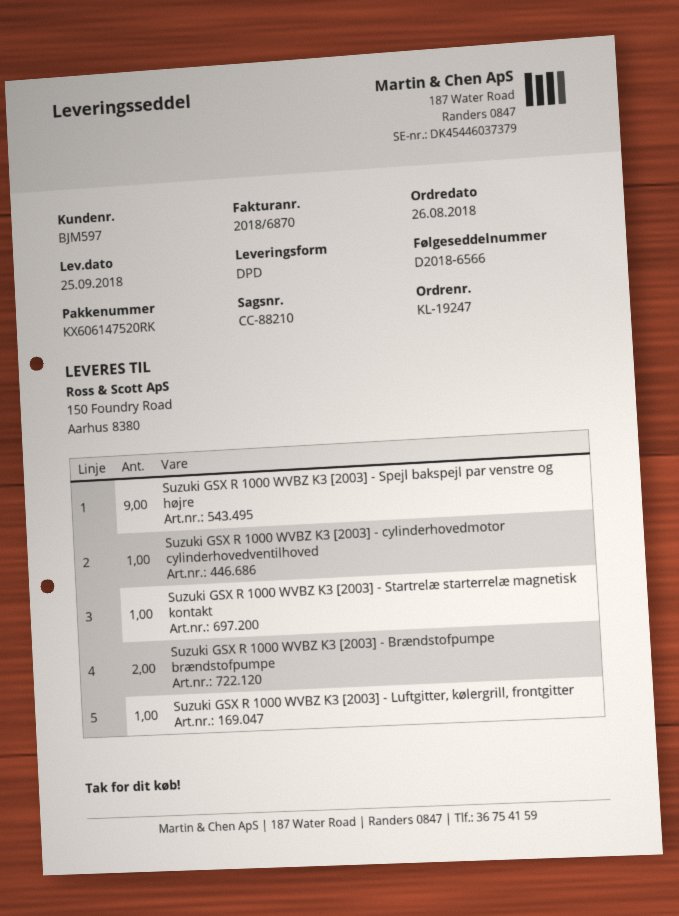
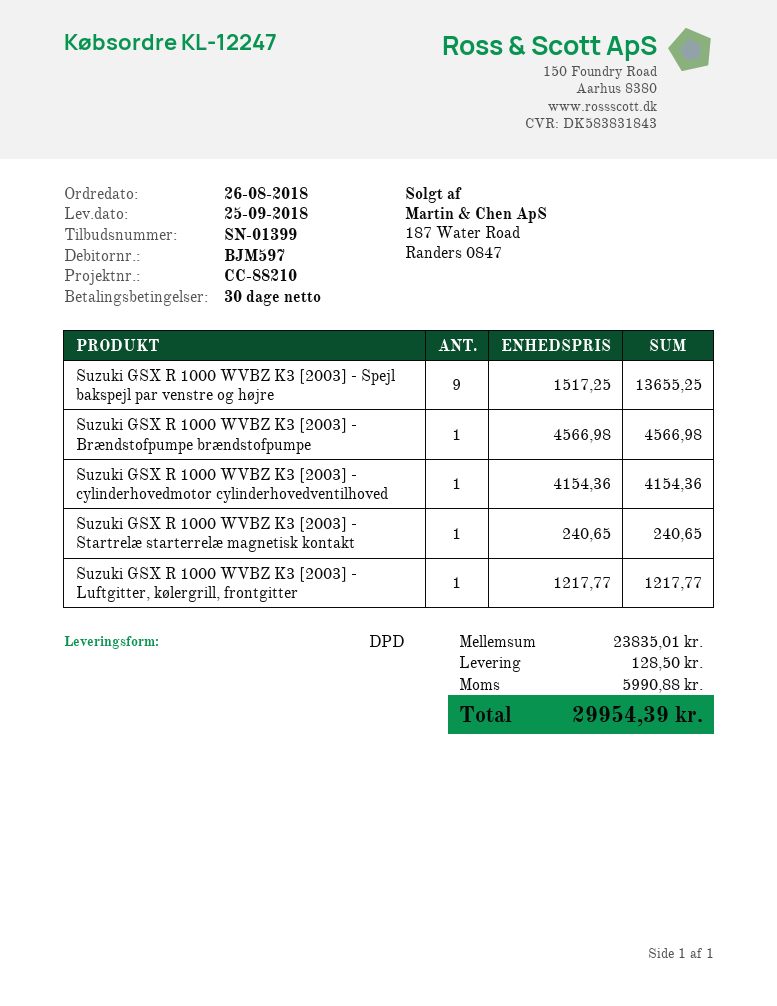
order number: KL-19247 -> KL-12247
Suzuki GSX R 1000 WVBZ K3 [2003] - Brændstofpumpe brændstofpumpe: 2 -> 1

